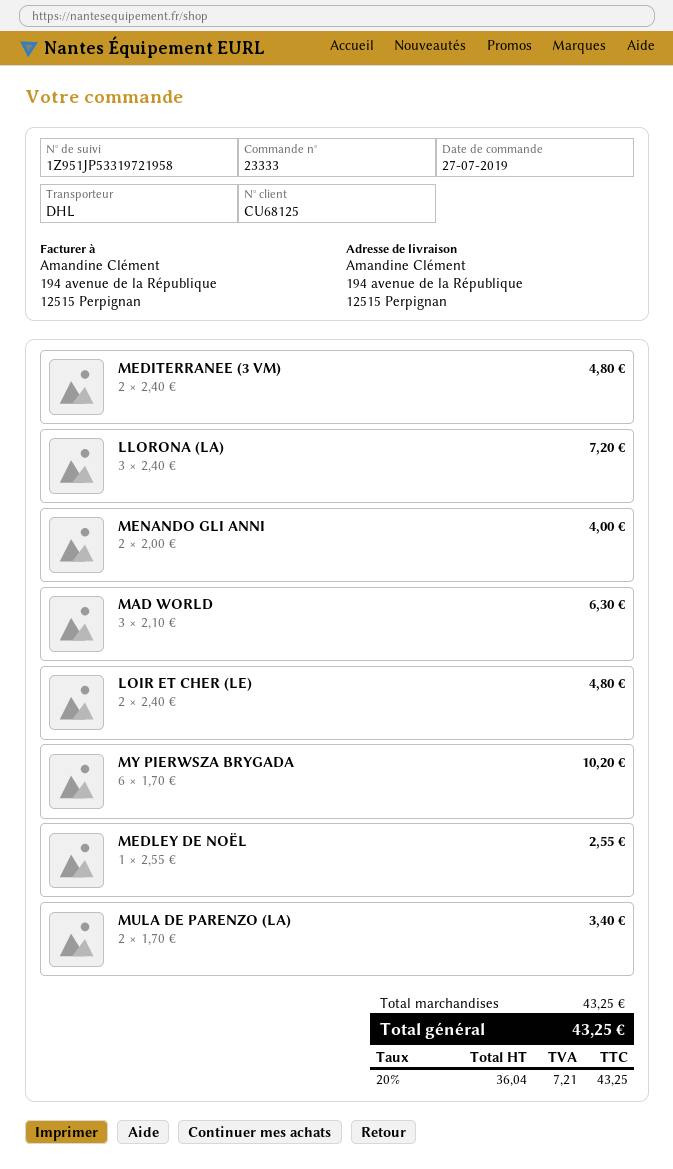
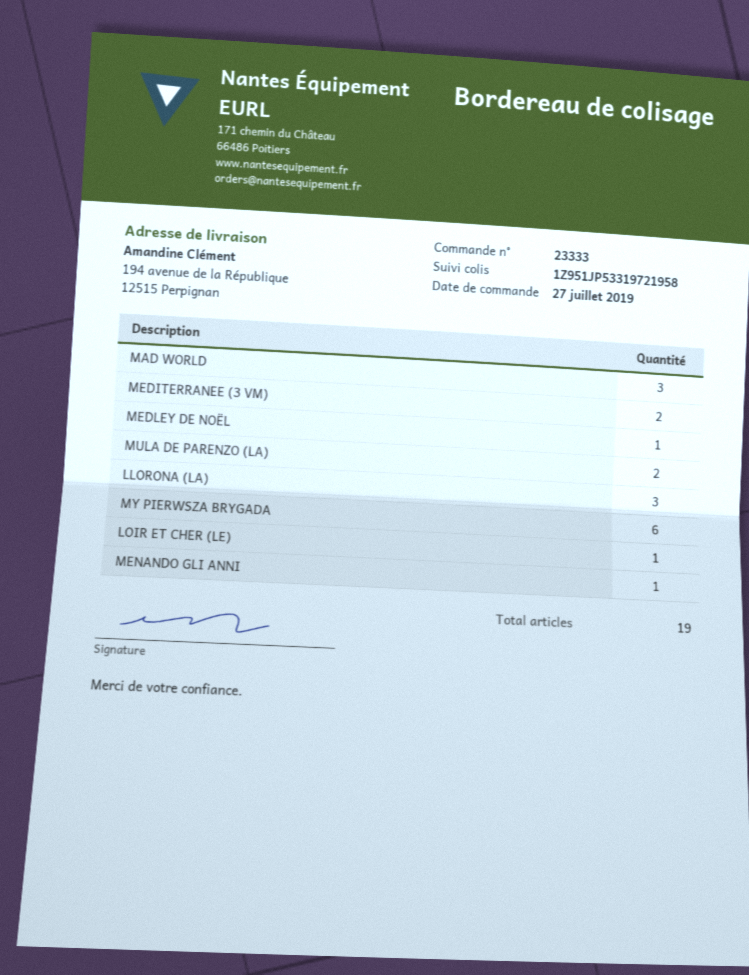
MENANDO GLI ANNI: 2 -> 1
LOIR ET CHER (LE): 2 -> 1

